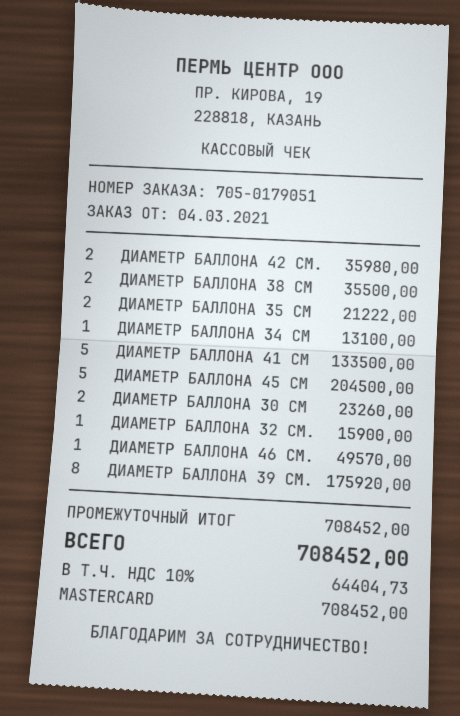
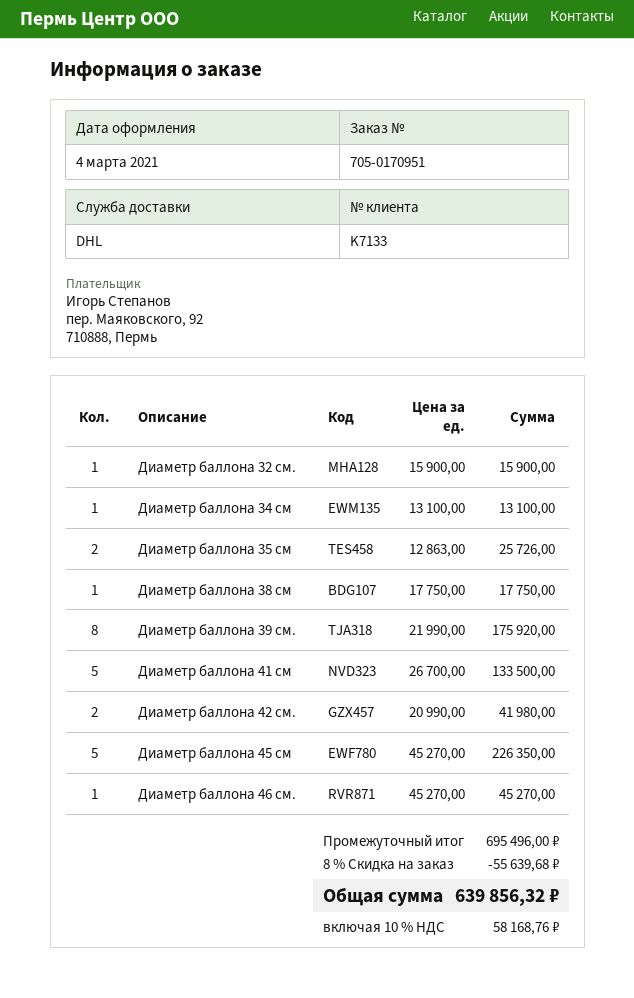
order number: 705-0179051 -> 705-0170951
ДИАМЕТР БАЛЛОНА 42 СМ.: 2 for 35980.00 -> 2 for 41980.00
ДИАМЕТР БАЛЛОНА 38 СМ: 2 for 35500.00 -> 1 for 17750.00
ДИАМЕТР БАЛЛОНА 35 СМ: 2 for 21222.00 -> 2 for 25726.00
ДИАМЕТР БАЛЛОНА 45 СМ: 5 for 204500.00 -> 5 for 226350.00
ДИАМЕТР БАЛЛОНА 30 СМ: 2 for 23260.00 -> none
ДИАМЕТР БАЛЛОНА 46 СМ.: 1 for 49570.00 -> 1 for 45270.00
subtotal: 708452.00 -> 695496.00
discount: none -> 8% = 55639.68
tax: 10% = 64404.73 -> 10% = 58168.76
total: 708452.00 -> 639856.32

